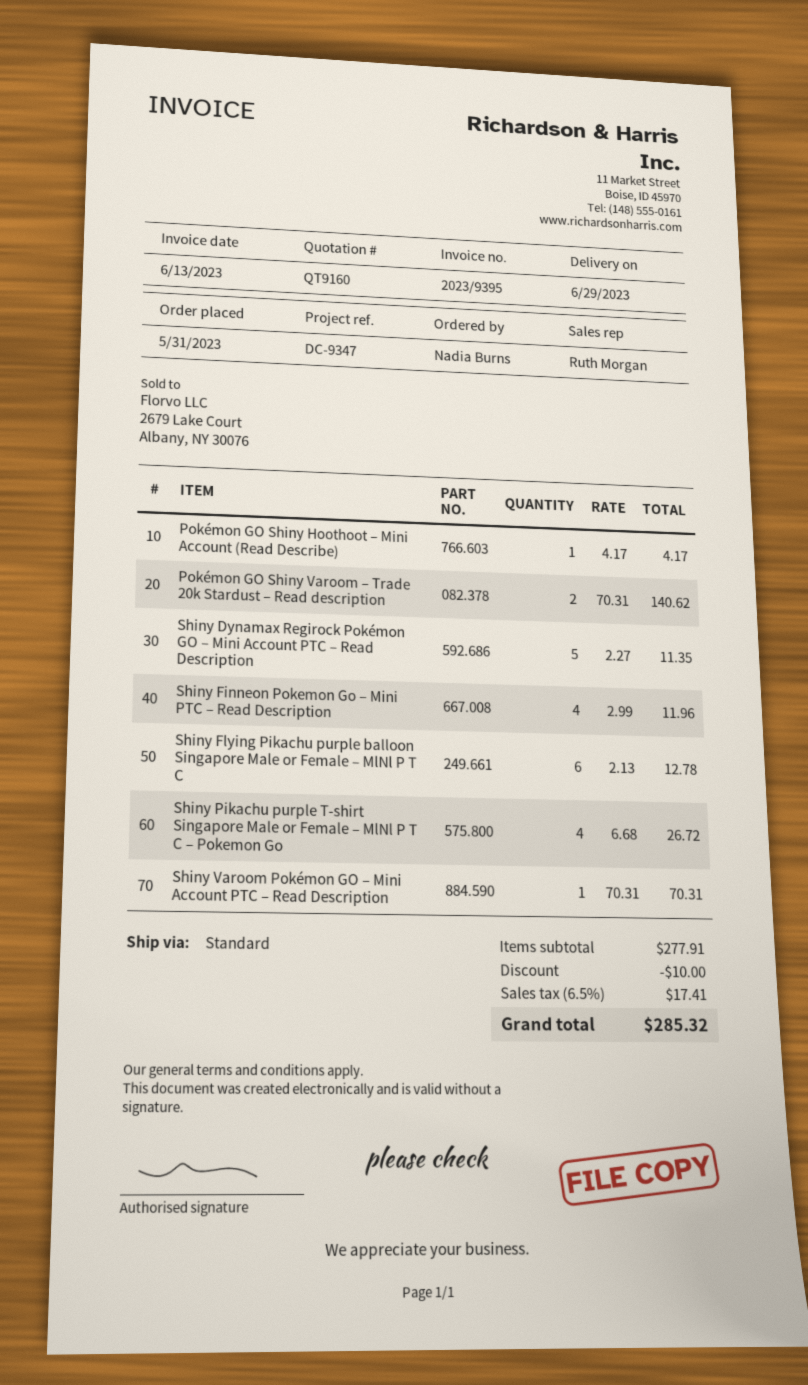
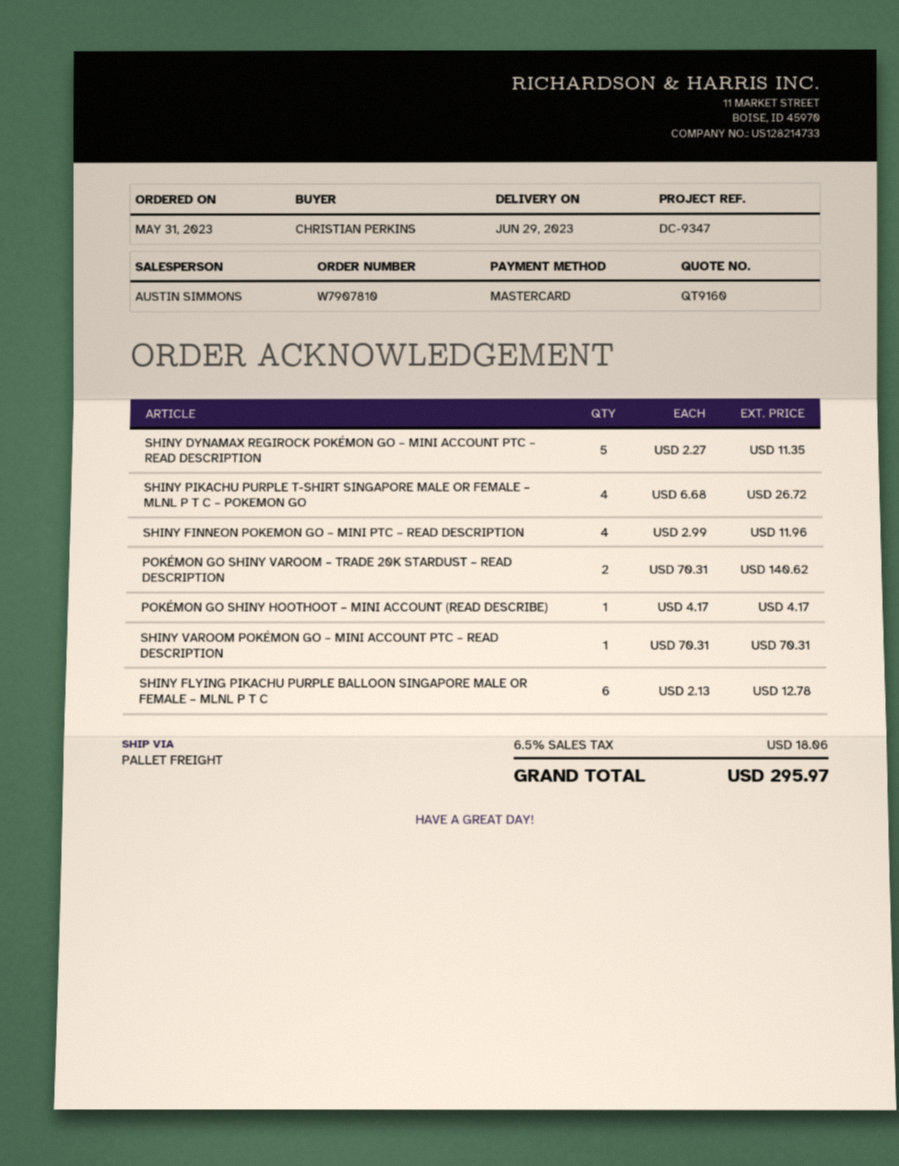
ordered by: Nadia Burns -> CHRISTIAN PERKINS
sales rep: Ruth Morgan -> AUSTIN SIMMONS
shipping method: standard -> pallet freight
discount: 10.00 -> none
tax: 6.5% = 17.41 -> 6.5% = 18.06
total: 285.32 -> 295.97

